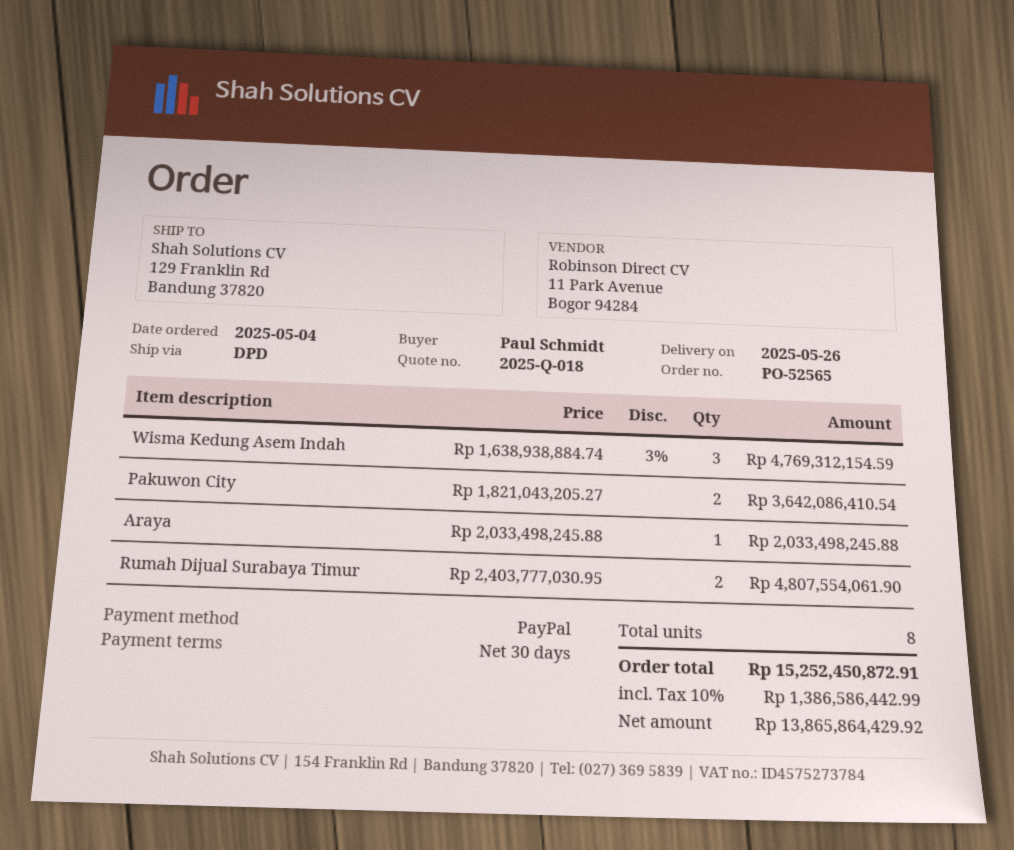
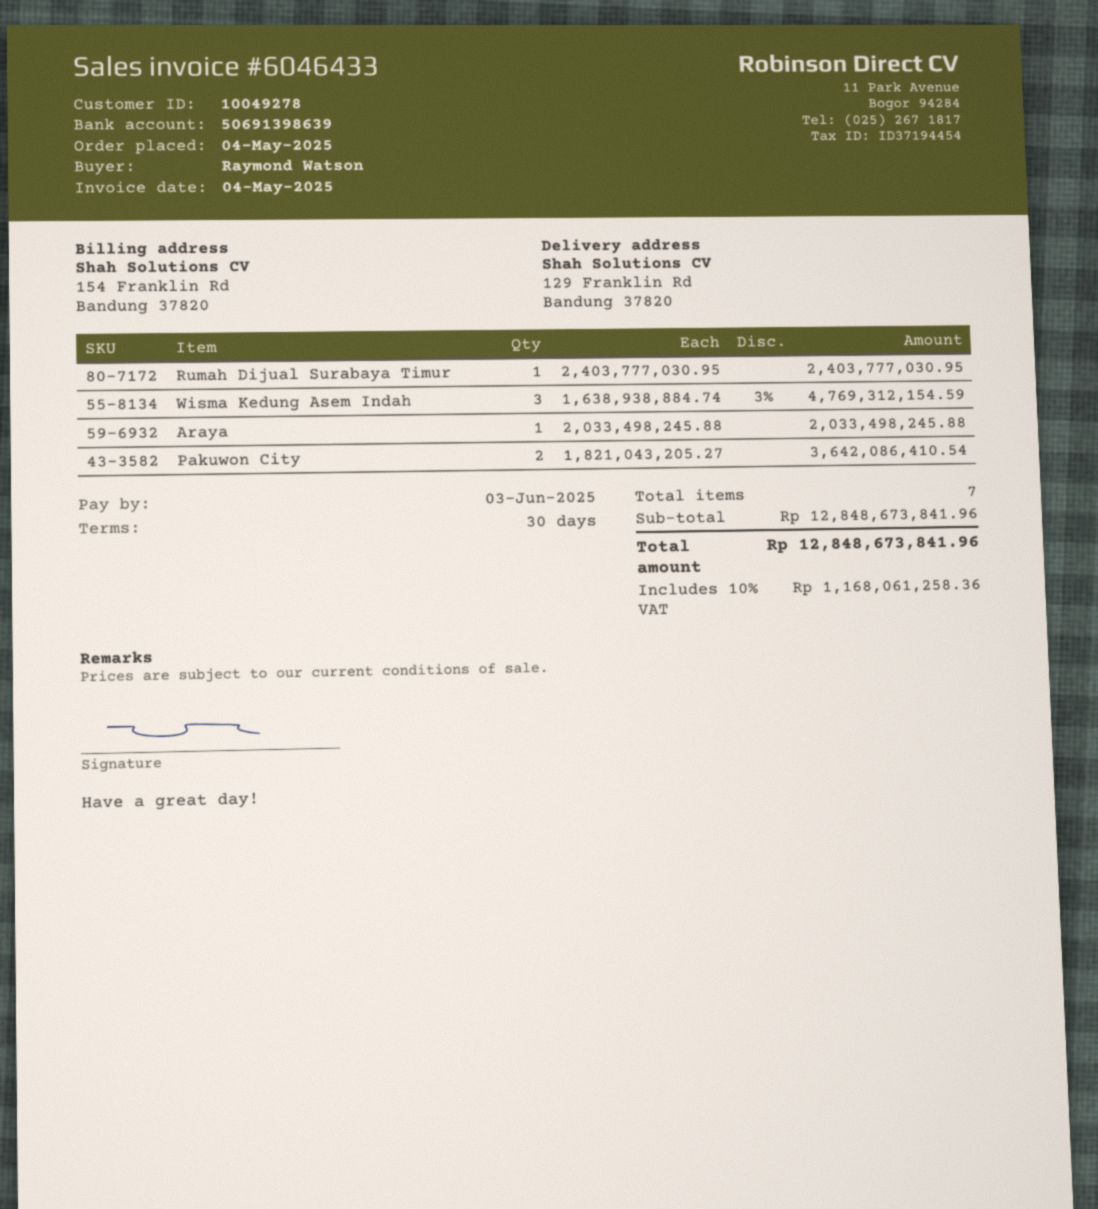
ordered by: Paul Schmidt -> Raymond Watson
Rumah Dijual Surabaya Timur: 2 x 2403777030.95 = 4807554061.90 -> 1 x 2403777030.95 = 2403777030.95
total quantity: 8 -> 7
tax: 10% = 1386586442.99 -> 10% = 1168061258.36
total: 15252450872.91 -> 12848673841.96

